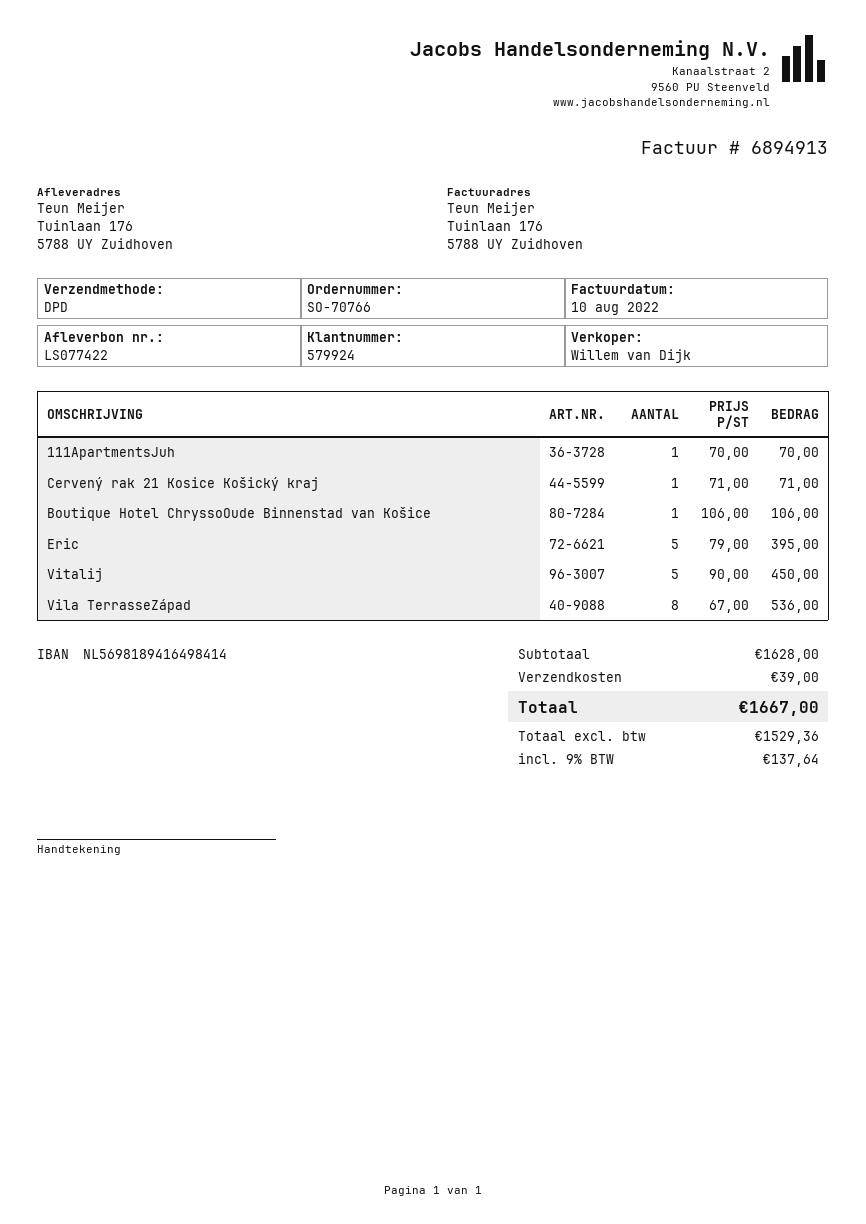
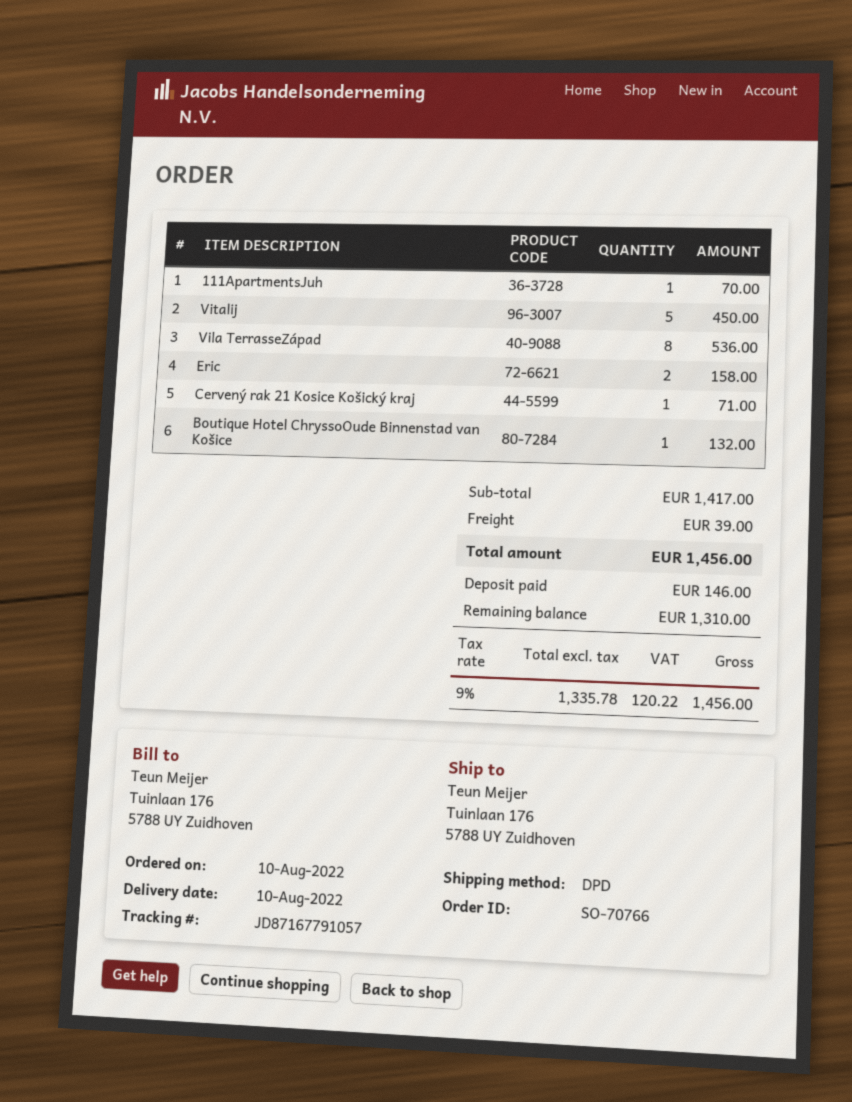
Boutique Hotel ChryssoOude Binnenstad van Košice: 1 for 106.00 -> 1 for 132.00
Eric: 5 for 395.00 -> 2 for 158.00
subtotal: 1628.00 -> 1417.00
net: 1529.36 -> 1335.78
tax: 9% = 137.64 -> 9% = 120.22
total: 1667.00 -> 1456.00

